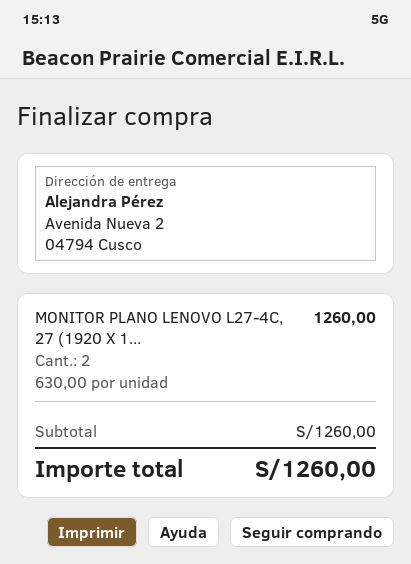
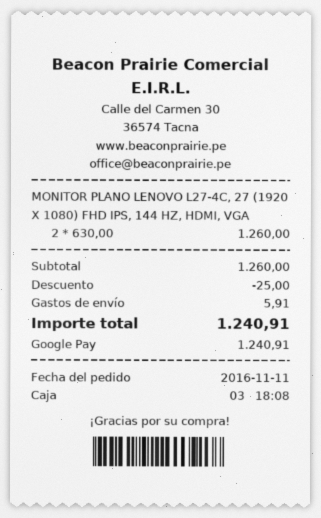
discount: none -> 25.00
shipping: none -> 5.91
total: 1260.00 -> 1240.91

